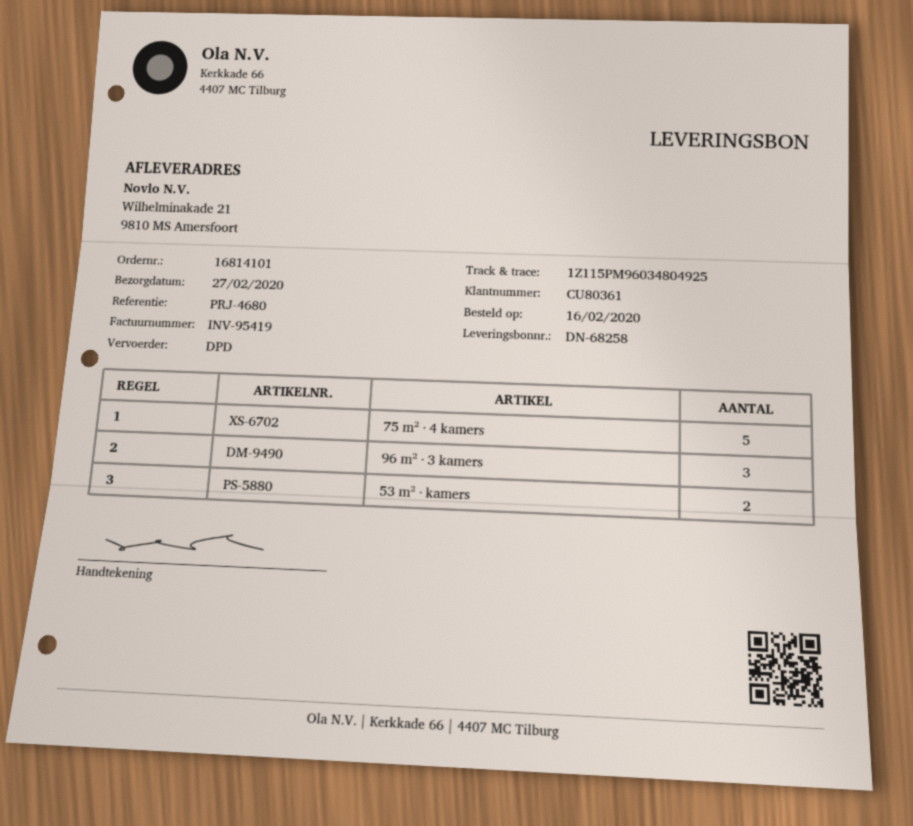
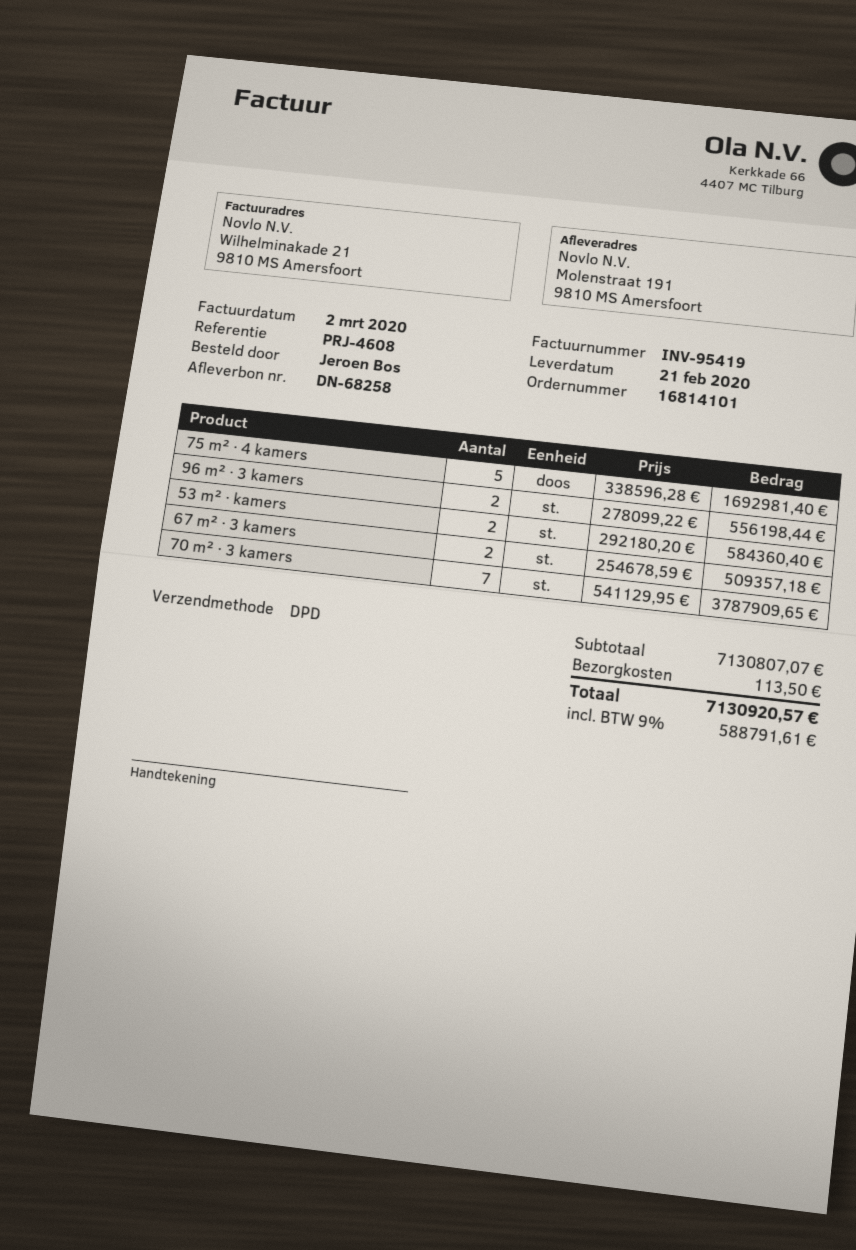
delivery date: 2020-02-27 -> 2020-02-21
reference: PRJ-4680 -> PRJ-4608
ship to: Wilhelminakade 21, 9810 MS Amersfoort -> Molenstraat 191, 9810 MS Amersfoort
96 m² · 3 kamers: 3 -> 2
67 m² · 3 kamers: none -> 2
70 m² · 3 kamers: none -> 7

